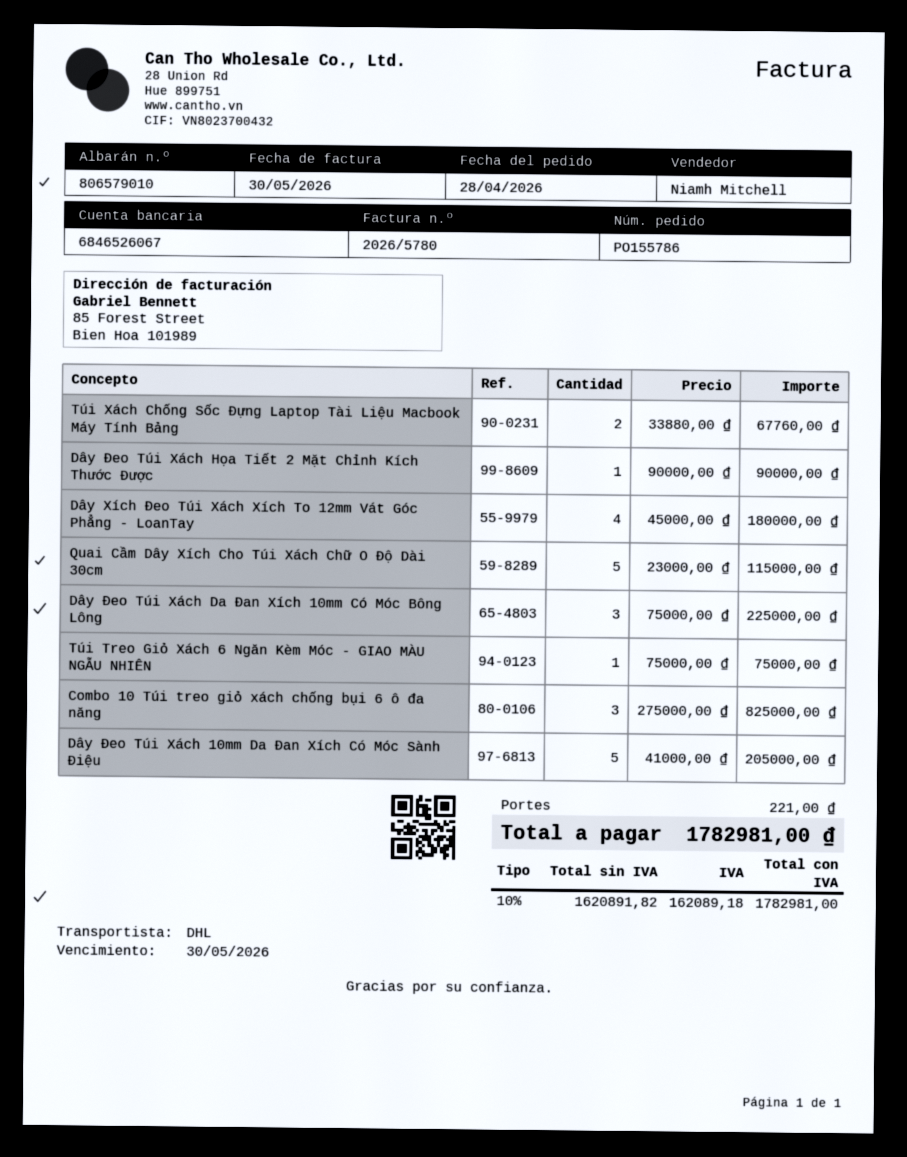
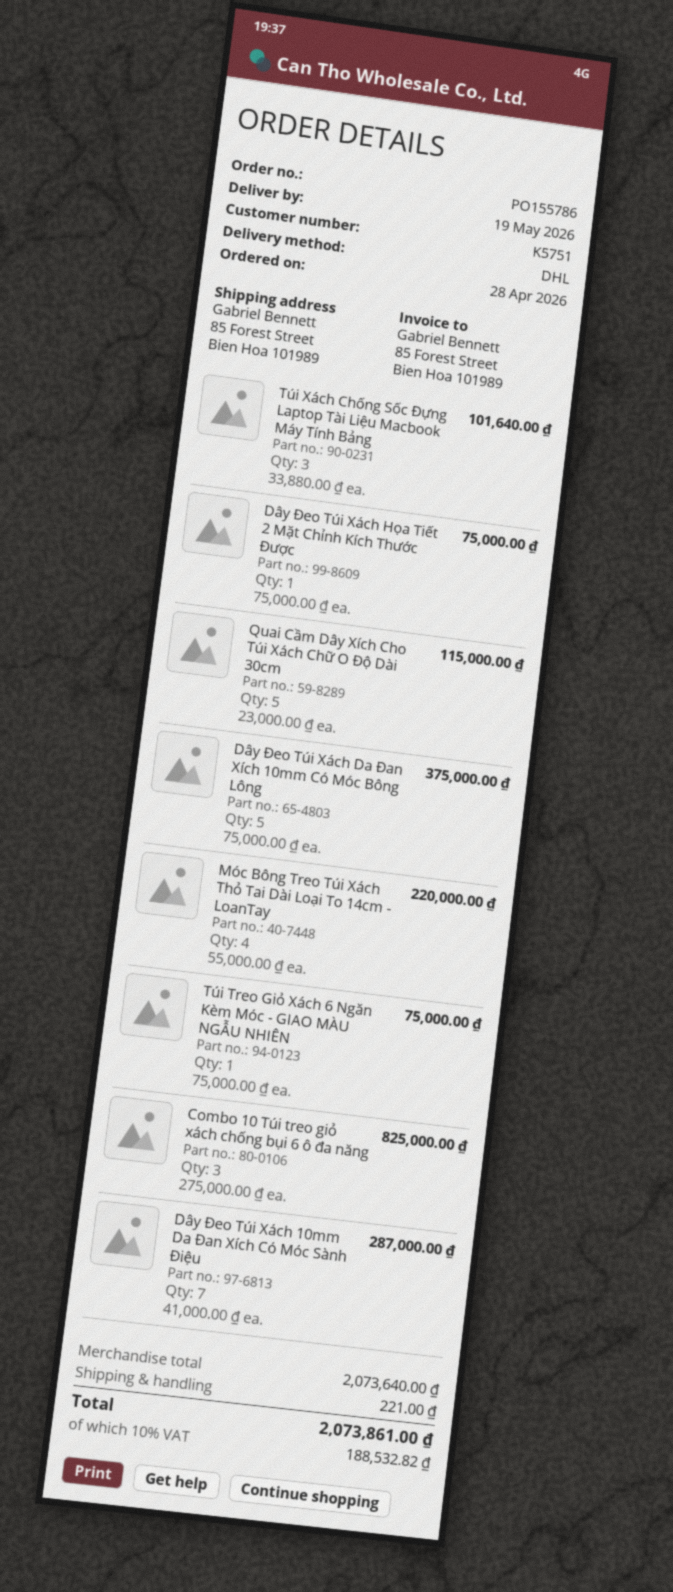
Túi Xách Chống Sốc Đựng Laptop Tài Liệu Macbook Máy Tính Bảng: 2 x 33880.00 = 67760.00 -> 3 x 33880.00 = 101640.00
Dây Đeo Túi Xách Họa Tiết 2 Mặt Chỉnh Kích Thước Được: 1 x 90000.00 = 90000.00 -> 1 x 75000.00 = 75000.00
Dây Xích Đeo Túi Xách Xích To 12mm Vát Góc Phẳng - LoanTay: 4 x 45000.00 = 180000.00 -> none
Dây Đeo Túi Xách Da Đan Xích 10mm Có Móc Bông Lông: 3 x 75000.00 = 225000.00 -> 5 x 75000.00 = 375000.00
Dây Đeo Túi Xách 10mm Da Đan Xích Có Móc Sành Điệu: 5 x 41000.00 = 205000.00 -> 7 x 41000.00 = 287000.00
Móc Bông Treo Túi Xách Thỏ Tai Dài Loại To 14cm - LoanTay: none -> 4 x 55000.00 = 220000.00
tax: 10% = 162089.18 -> 10% = 188532.82
total: 1782981.00 -> 2073861.00

